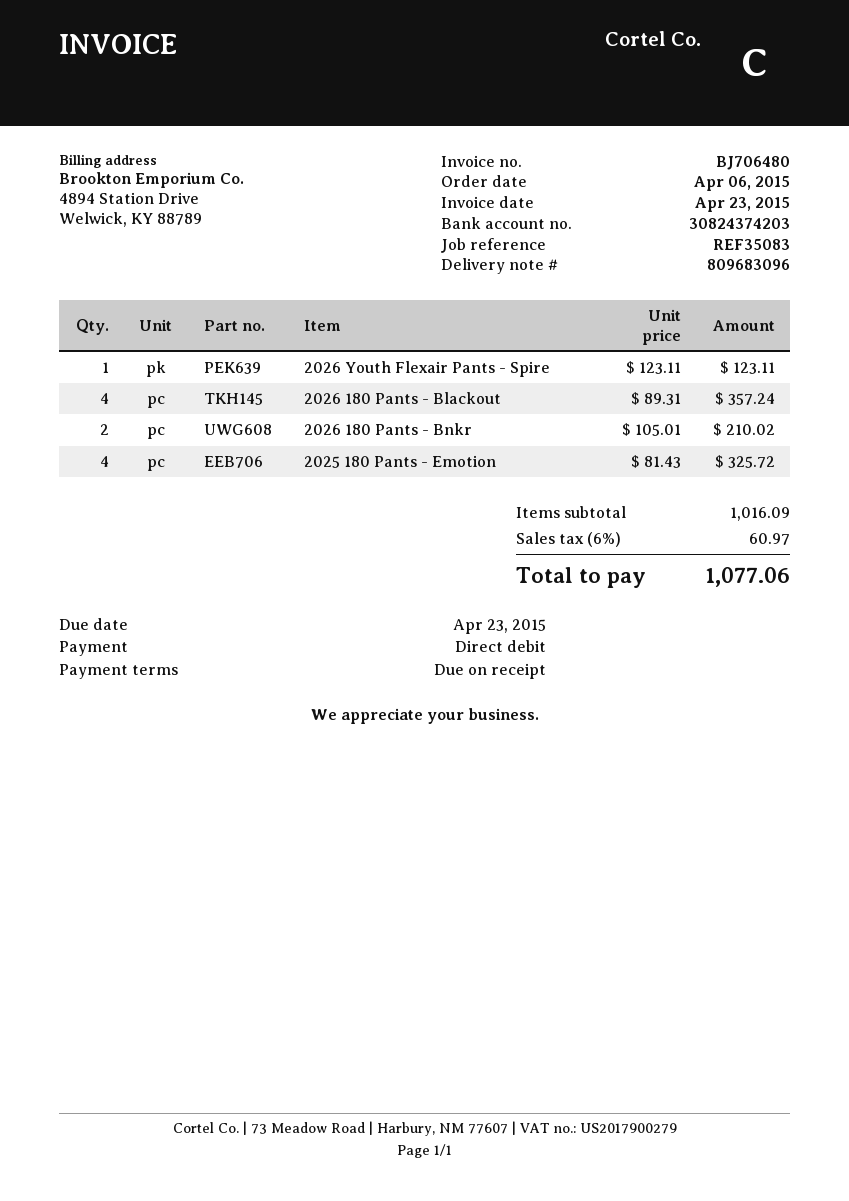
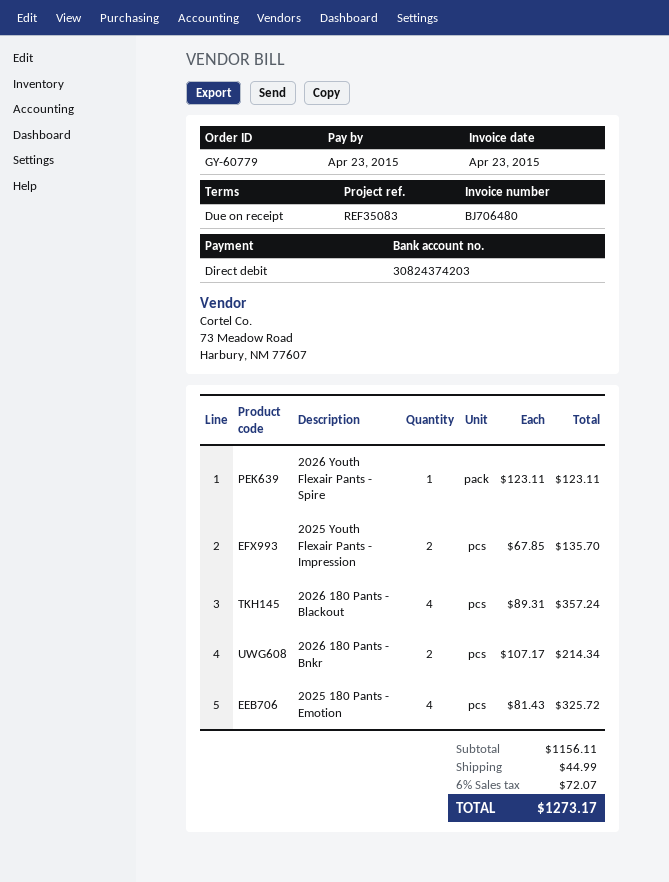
2026 180 Pants - Bnkr: 2 x 105.01 = 210.02 -> 2 x 107.17 = 214.34
2025 Youth Flexair Pants - Impression: none -> 2 x 67.85 = 135.70
subtotal: 1016.09 -> 1156.11
shipping: none -> 44.99
tax: 6% = 60.97 -> 6% = 72.07
total: 1077.06 -> 1273.17

